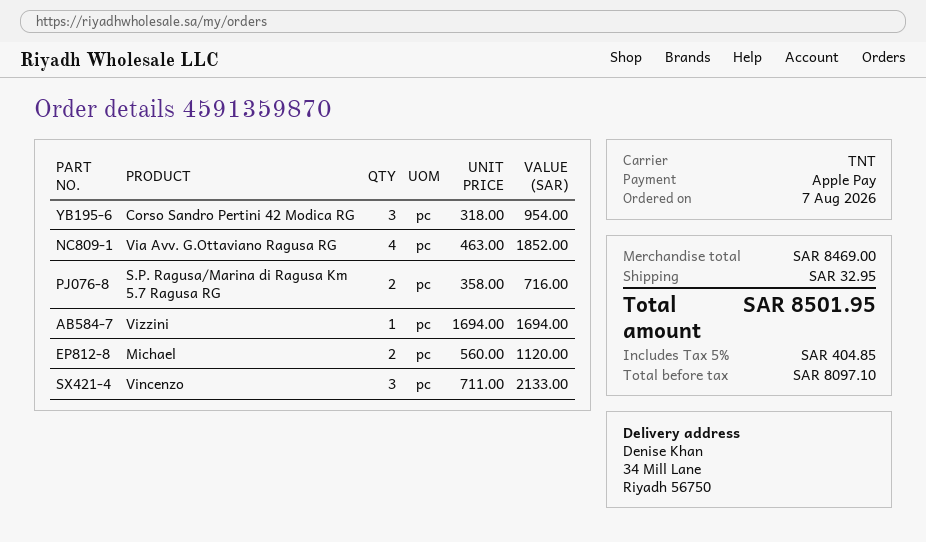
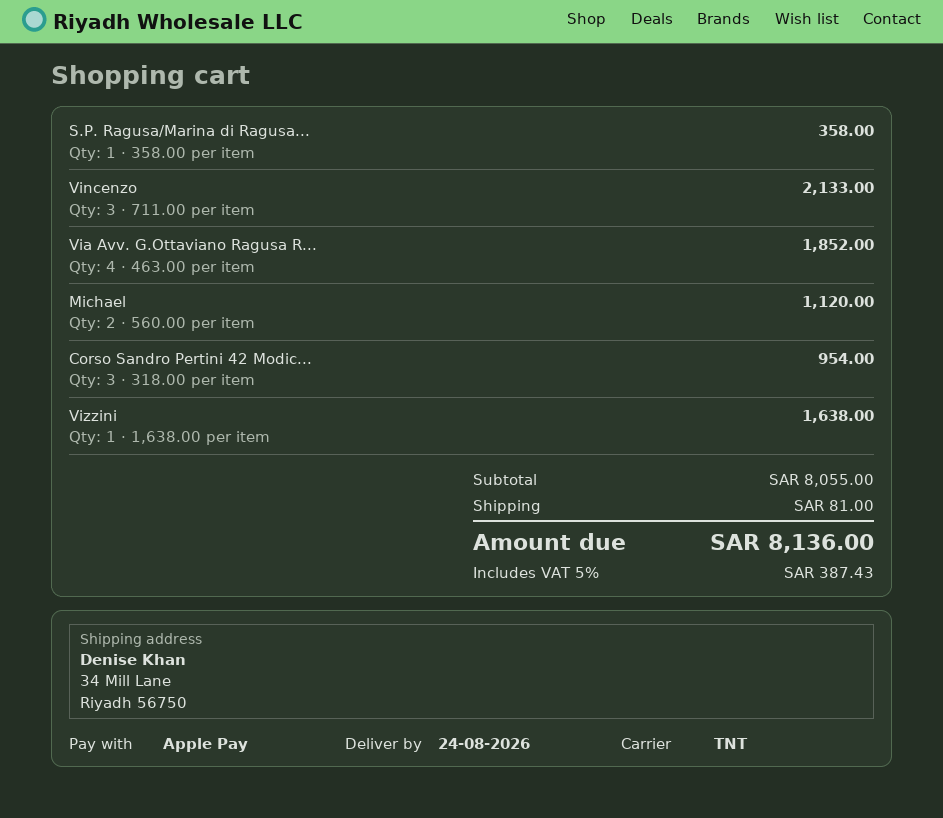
S.P. Ragusa/Marina di Ragusa Km 5.7 Ragusa RG: 2 x 358.00 = 716.00 -> 1 x 358.00 = 358.00
Vizzini: 1 x 1694.00 = 1694.00 -> 1 x 1638.00 = 1638.00
subtotal: 8469.00 -> 8055.00
shipping: 32.95 -> 81.00
tax: 5% = 404.85 -> 5% = 387.43
total: 8501.95 -> 8136.00

